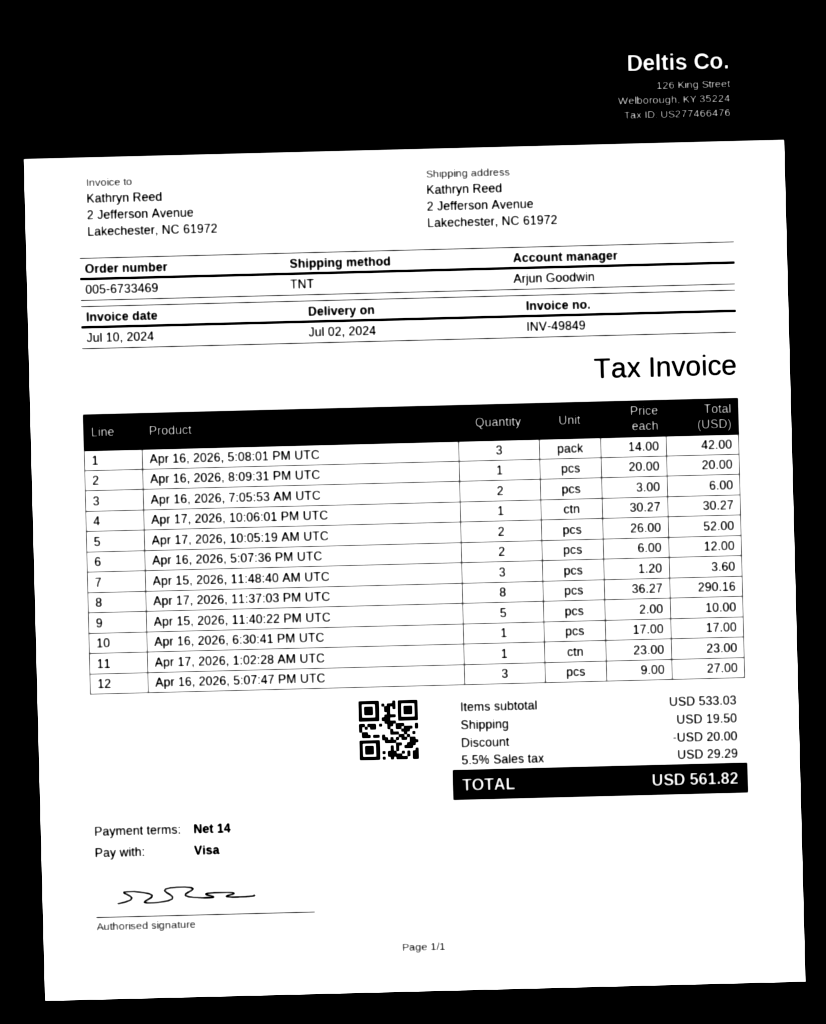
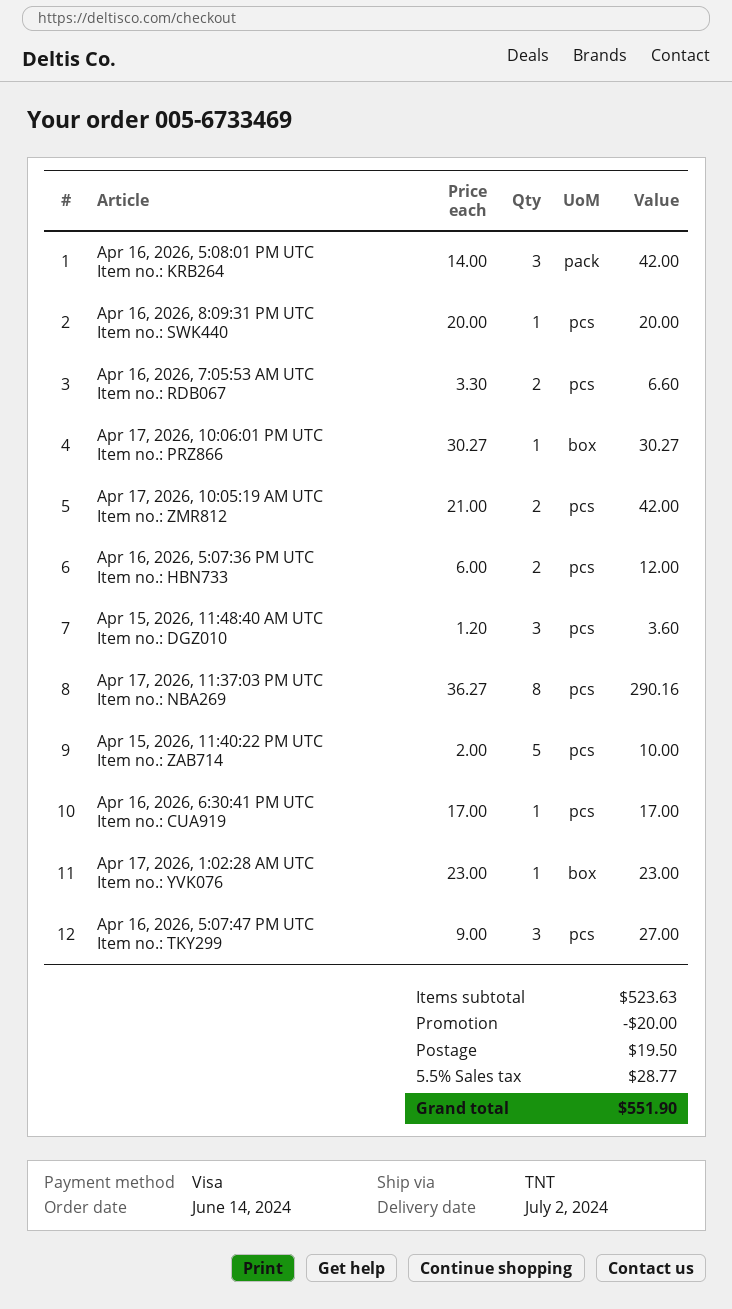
Apr 16, 2026, 7:05:53 AM UTC: 2 x 3.00 = 6.00 -> 2 x 3.30 = 6.60
Apr 17, 2026, 10:05:19 AM UTC: 2 x 26.00 = 52.00 -> 2 x 21.00 = 42.00
subtotal: 533.03 -> 523.63
tax: 5.5% = 29.29 -> 5.5% = 28.77
total: 561.82 -> 551.90

